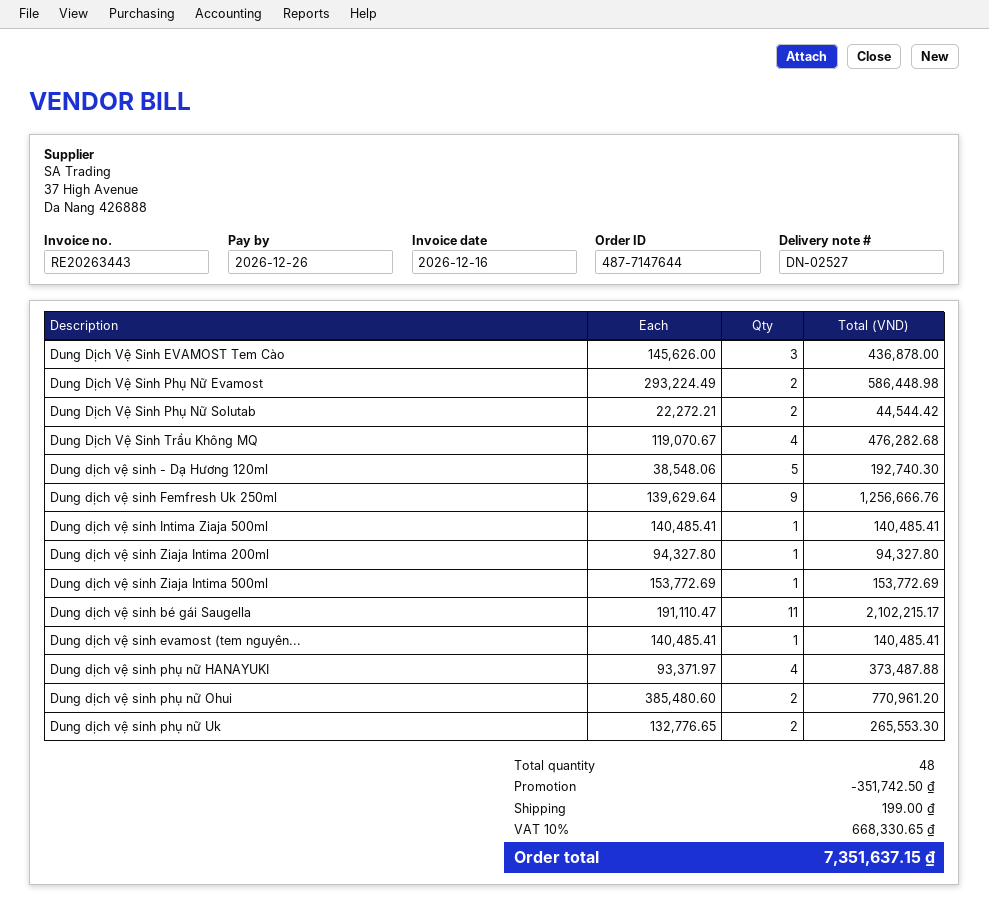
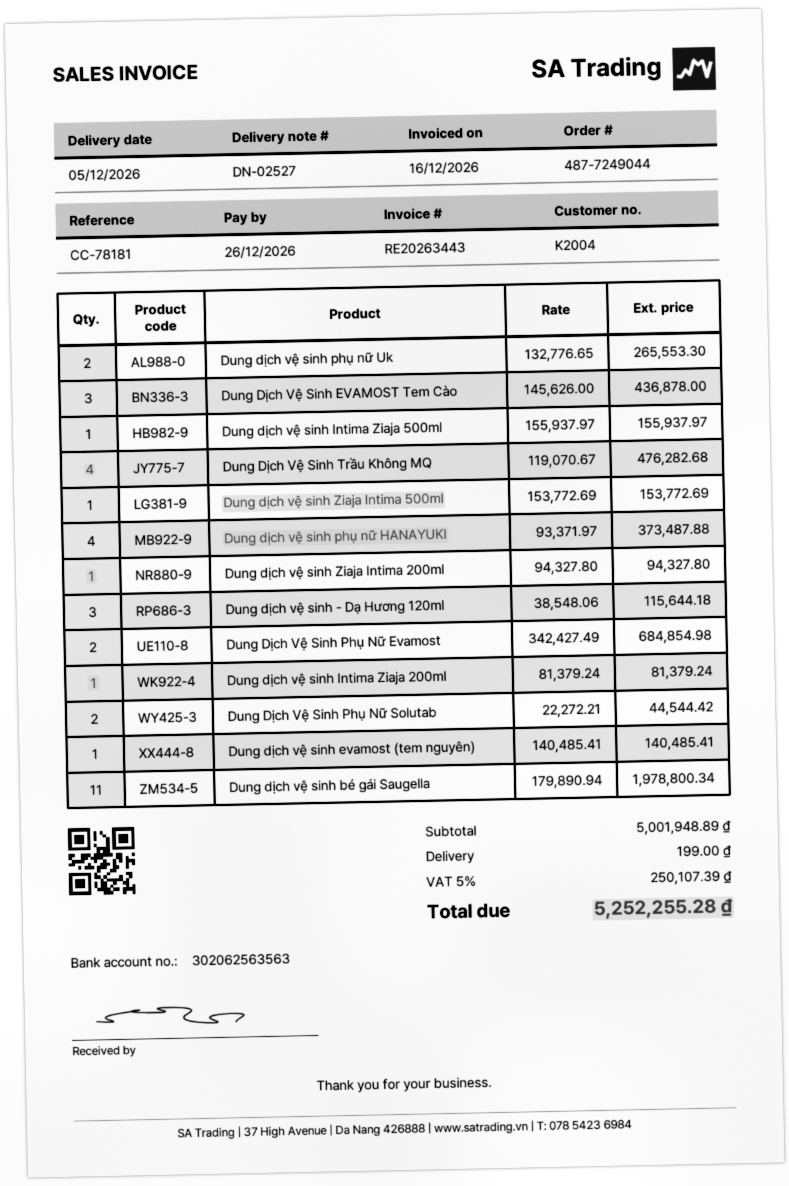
order number: 487-7147644 -> 487-7249044
Dung Dịch Vệ Sinh Phụ Nữ Evamost: 2 x 293224.49 = 586448.98 -> 2 x 342427.49 = 684854.98
Dung dịch vệ sinh - Dạ Hương 120ml: 5 x 38548.06 = 192740.30 -> 3 x 38548.06 = 115644.18
Dung dịch vệ sinh Femfresh Uk 250ml: 9 x 139629.64 = 1256666.76 -> none
Dung dịch vệ sinh Intima Ziaja 500ml: 1 x 140485.41 = 140485.41 -> 1 x 155937.97 = 155937.97
Dung dịch vệ sinh bé gái Saugella: 11 x 191110.47 = 2102215.17 -> 11 x 179890.94 = 1978800.34
Dung dịch vệ sinh phụ nữ Ohui: 2 x 385480.60 = 770961.20 -> none
Dung dịch vệ sinh Intima Ziaja 200ml: none -> 1 x 81379.24 = 81379.24
discount: 351742.50 -> none
tax: 10% = 668330.65 -> 5% = 250107.39
total: 7351637.15 -> 5252255.28

